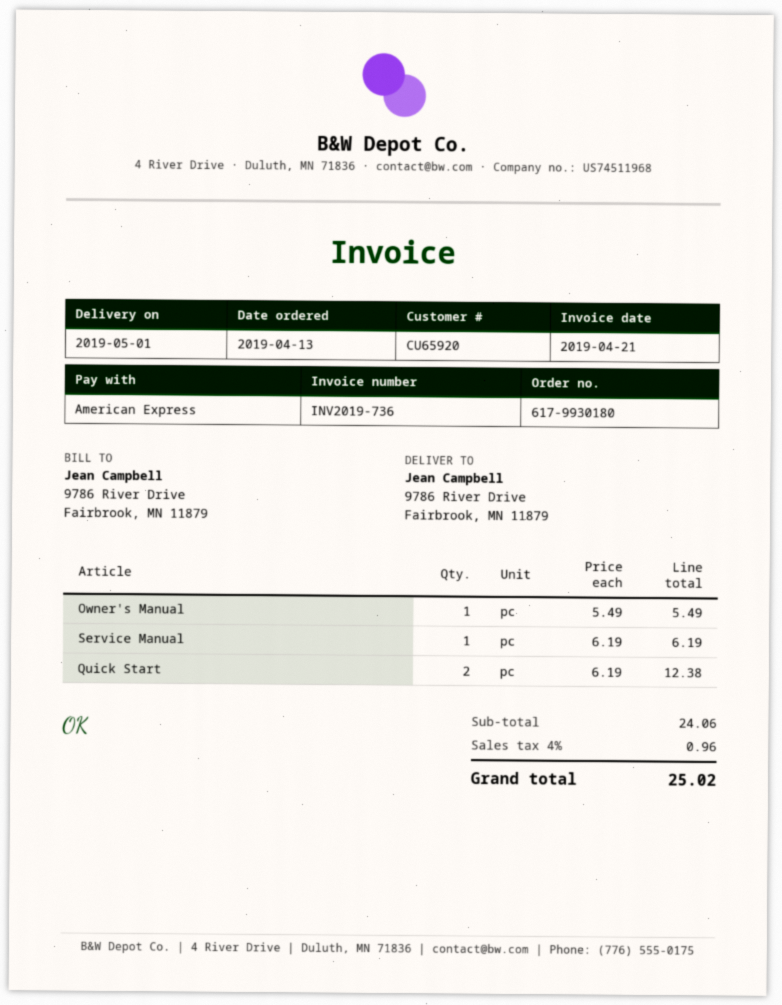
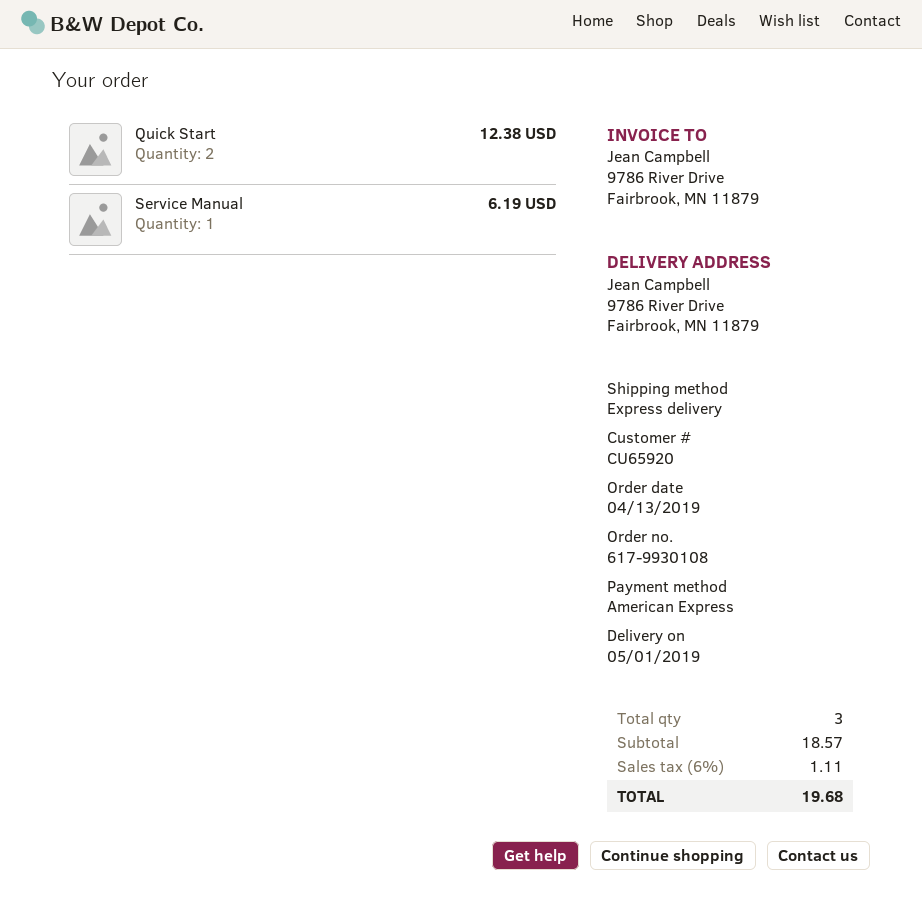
order number: 617-9930180 -> 617-9930108
Owner's Manual: 1 for 5.49 -> none
subtotal: 24.06 -> 18.57
tax: 4% = 0.96 -> 6% = 1.11
total: 25.02 -> 19.68

